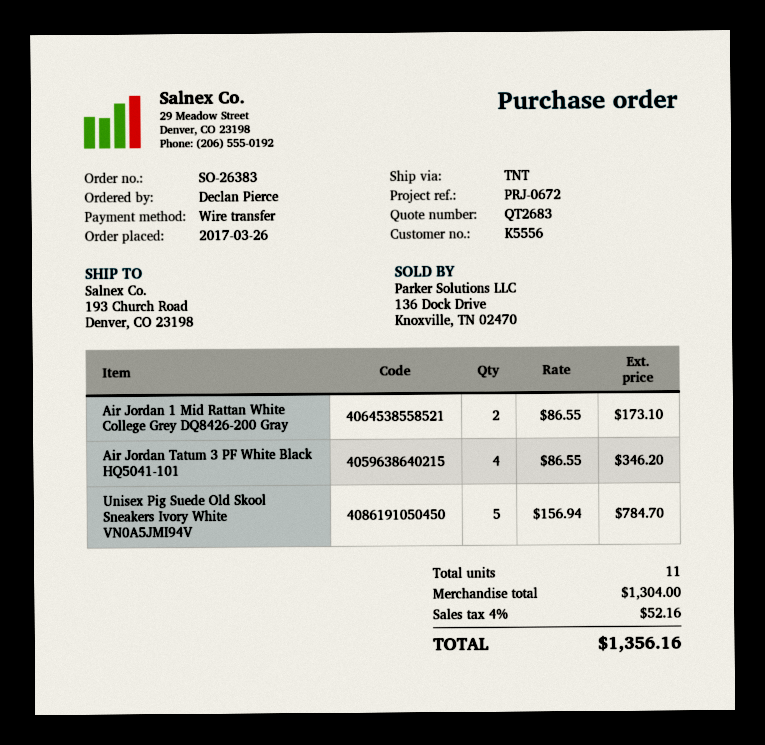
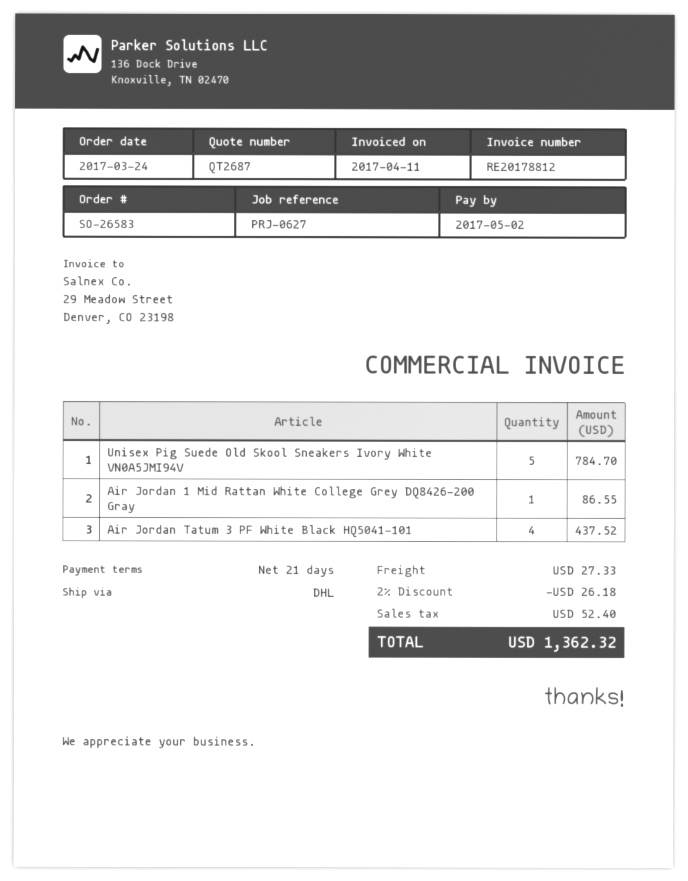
quote number: QT2683 -> QT2687
order number: SO-26383 -> SO-26583
order date: 2017-03-26 -> 2017-03-24
reference: PRJ-0672 -> PRJ-0627
shipping method: TNT -> DHL
Air Jordan 1 Mid Rattan White College Grey DQ8426-200 Gray: 2 for 173.10 -> 1 for 86.55
Air Jordan Tatum 3 PF White Black HQ5041-101: 4 for 346.20 -> 4 for 437.52
discount: none -> 2% = 26.18
shipping: none -> 27.33
tax: 52.16 -> 52.40
total: 1356.16 -> 1362.32

